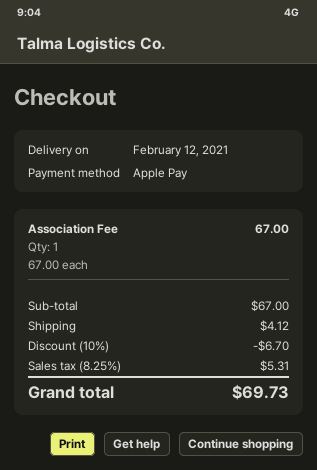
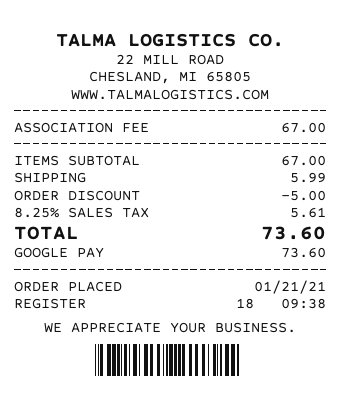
payment method: Apple Pay -> Google Pay
discount: 6.70 -> 5.00
shipping: 4.12 -> 5.99
tax: 8.25% = 5.31 -> 8.25% = 5.61
total: 69.73 -> 73.60

